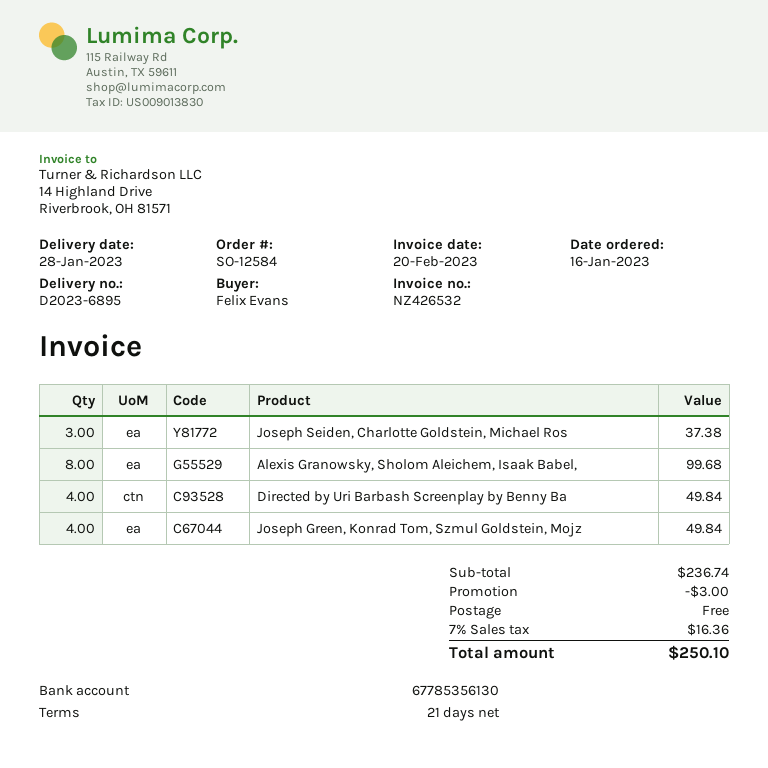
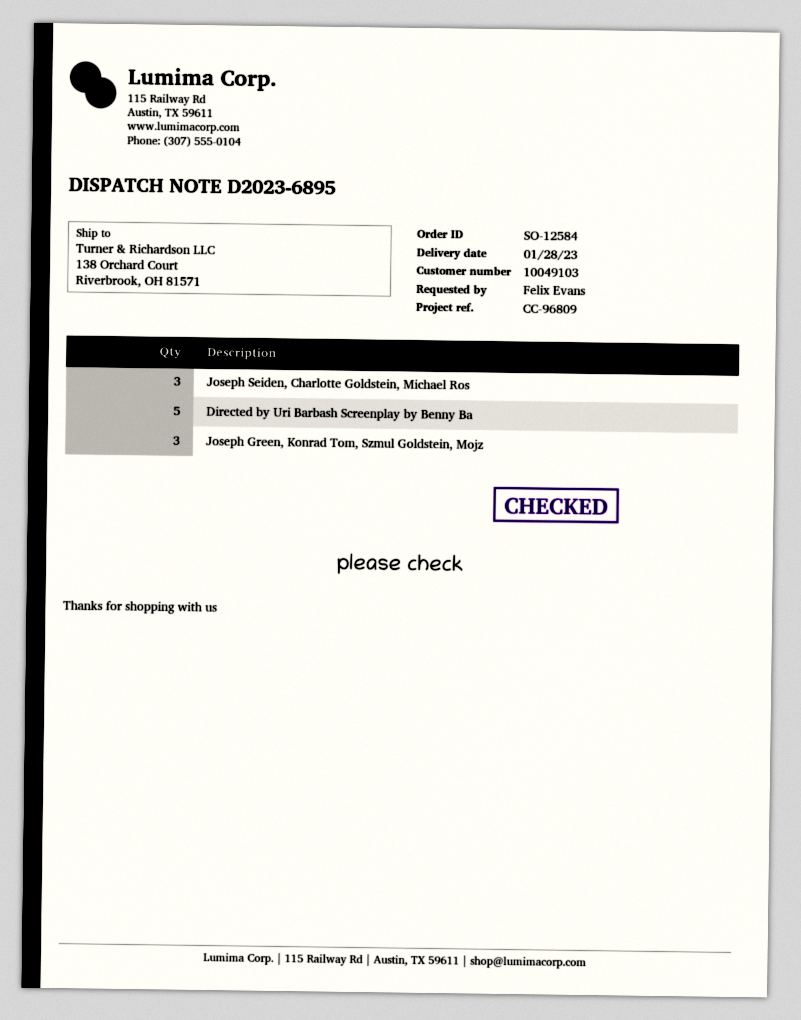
Alexis Granowsky, Sholom Aleichem, Isaak Babel,: 8 -> none
Directed by Uri Barbash Screenplay by Benny Ba: 4 -> 5
Joseph Green, Konrad Tom, Szmul Goldstein, Mojz: 4 -> 3

